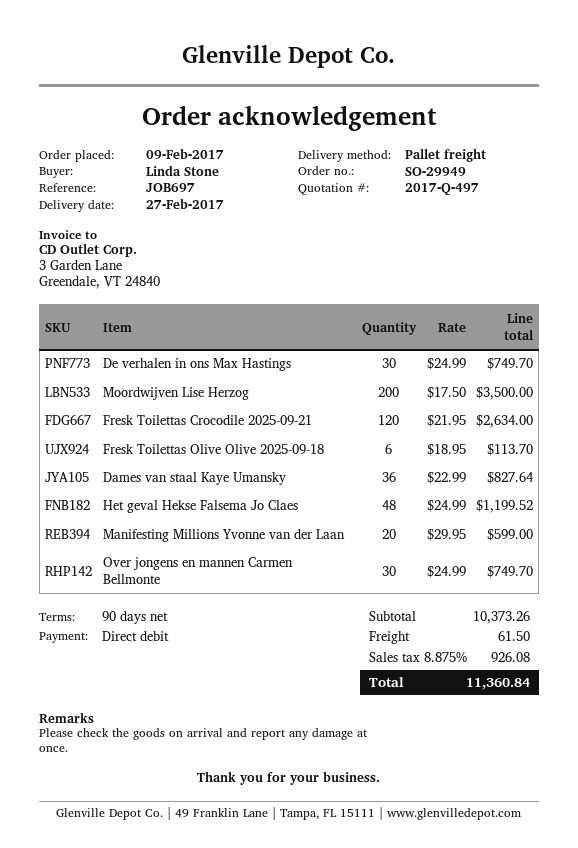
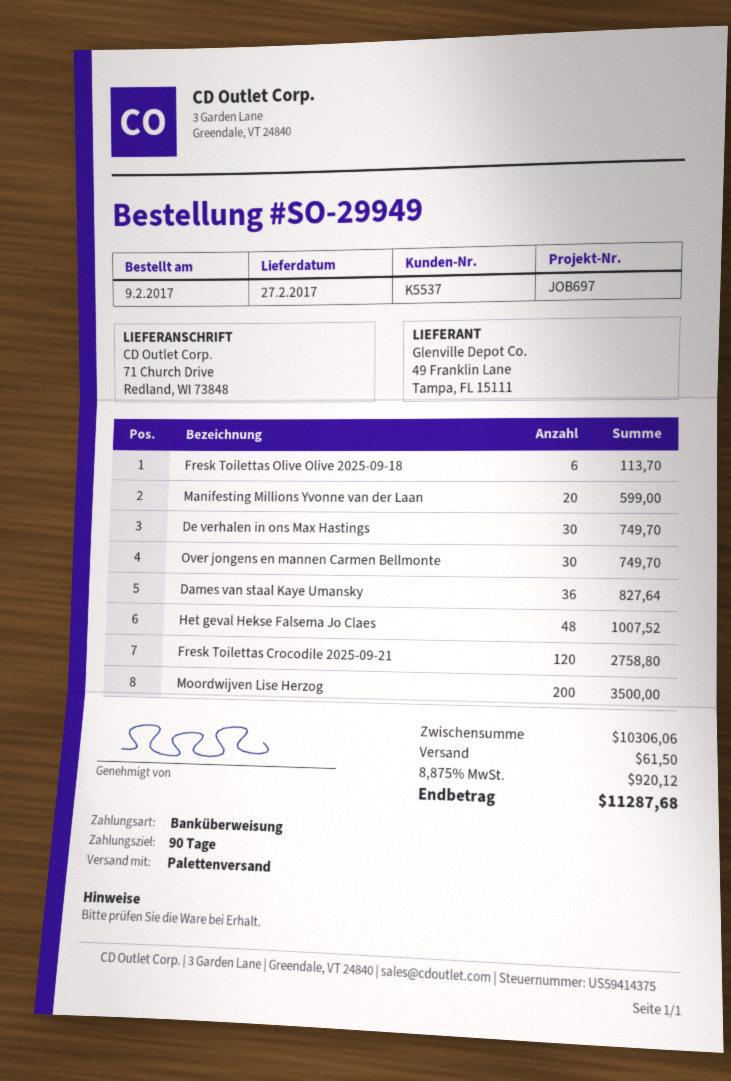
payment method: direct debit -> bank transfer
Fresk Toilettas Crocodile 2025-09-21: 120 for 2634.00 -> 120 for 2758.80
Het geval Hekse Falsema Jo Claes: 48 for 1199.52 -> 48 for 1007.52
subtotal: 10373.26 -> 10306.06
tax: 8.875% = 926.08 -> 8.875% = 920.12
total: 11360.84 -> 11287.68

